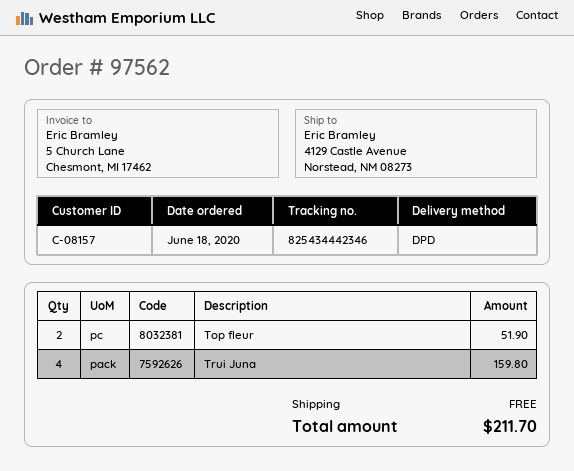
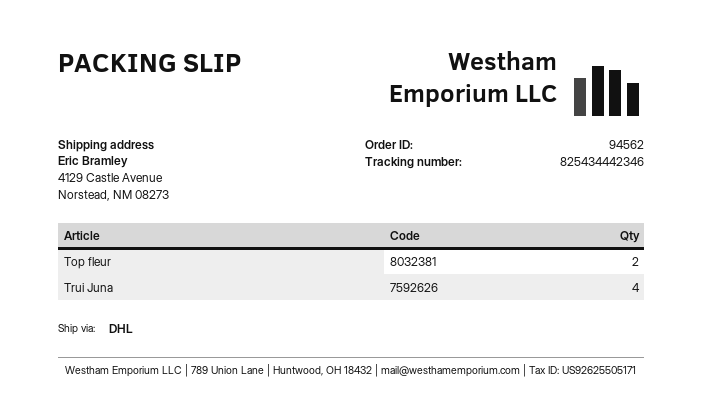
order number: 97562 -> 94562
shipping method: DPD -> DHL

